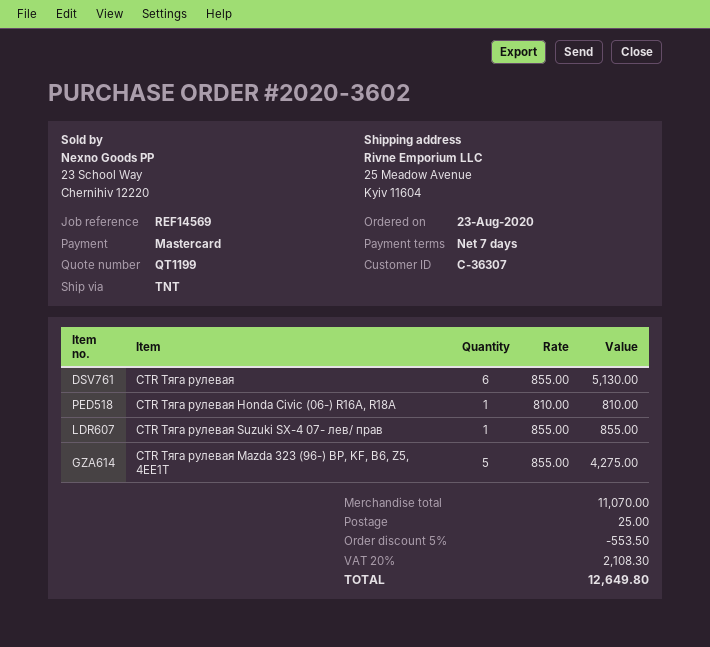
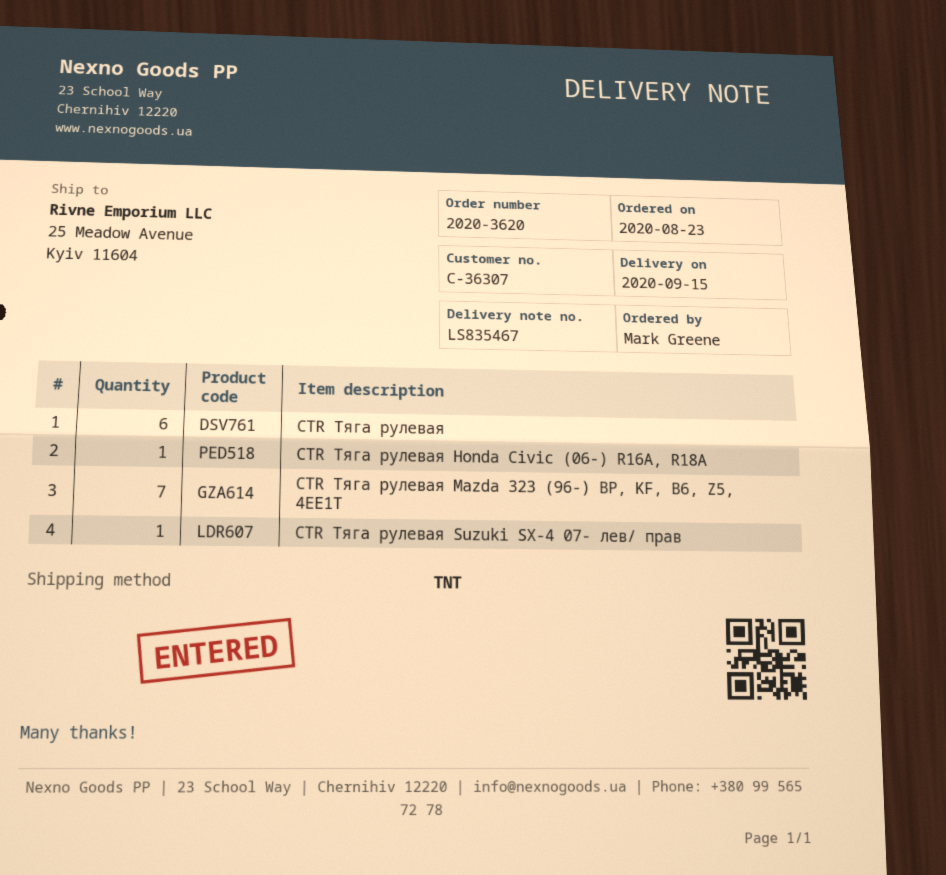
order number: 2020-3602 -> 2020-3620
CTR Тяга рулевая Mazda 323 (96-) BP, KF, B6, Z5, 4EE1T: 5 -> 7

